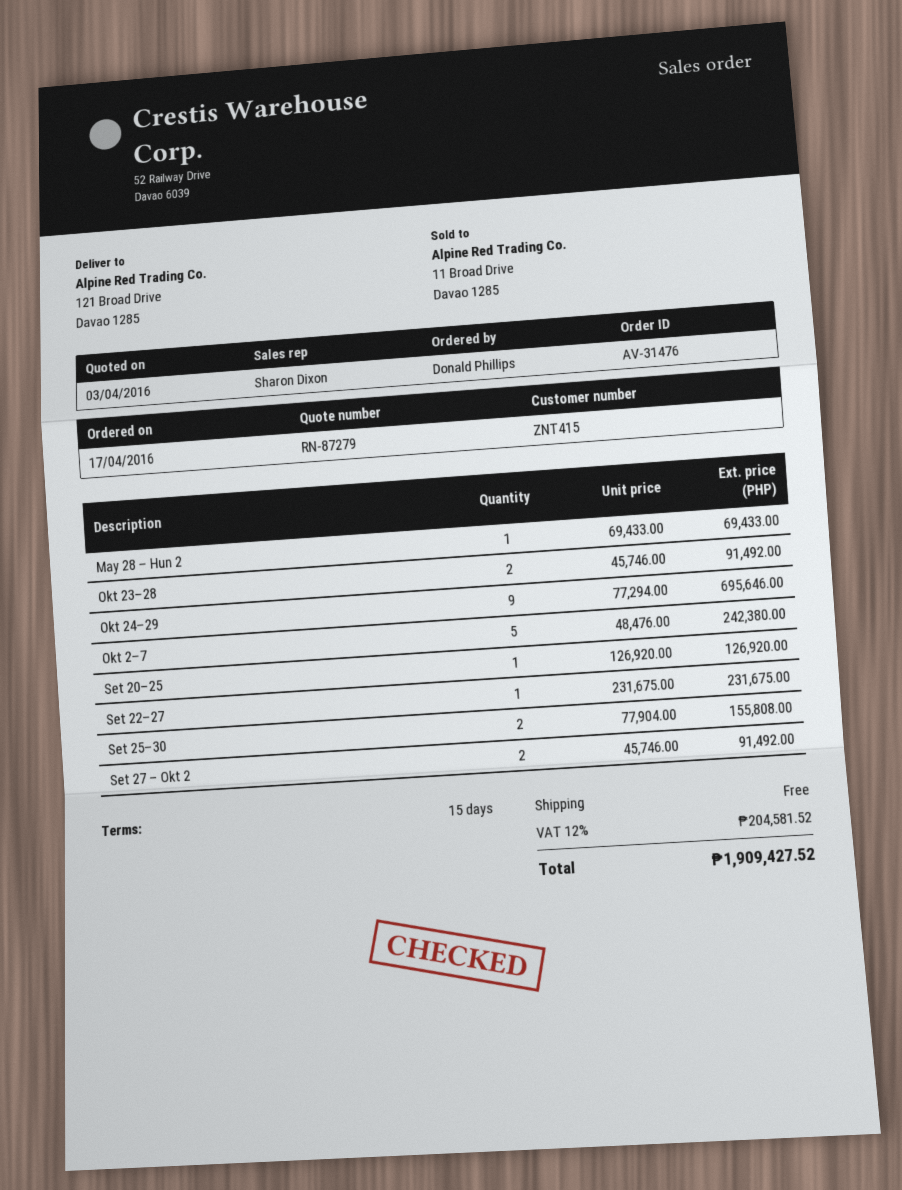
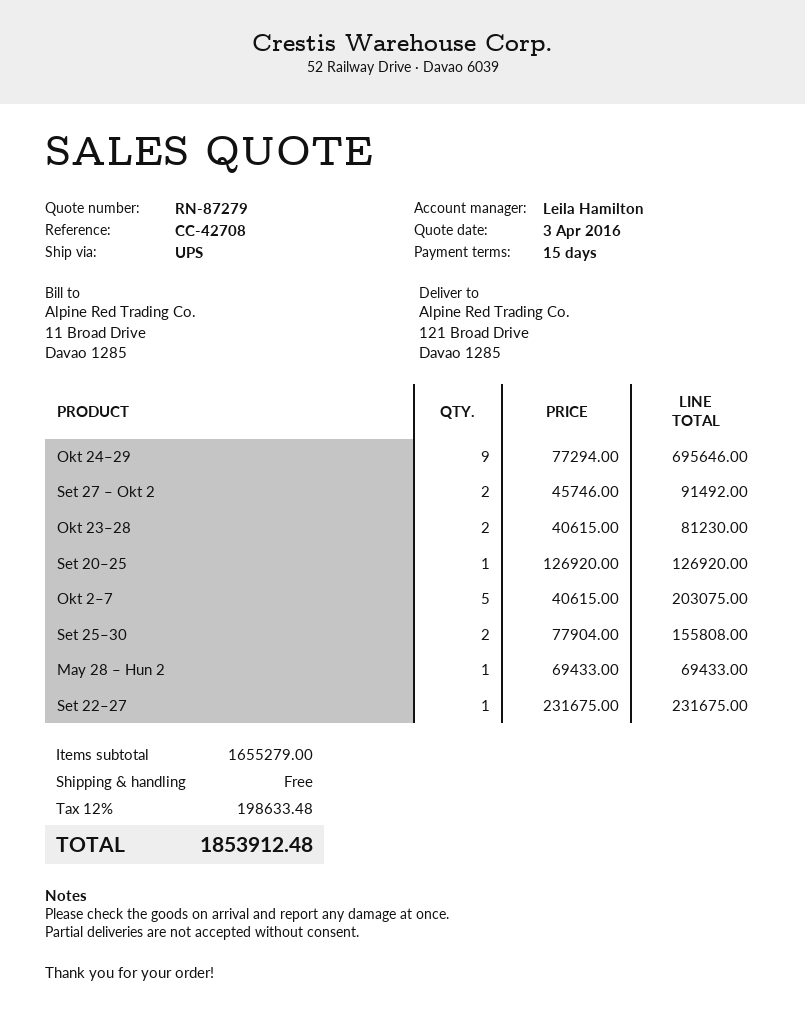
sales rep: Sharon Dixon -> Leila Hamilton
Okt 23–28: 2 x 45746.00 = 91492.00 -> 2 x 40615.00 = 81230.00
Okt 2–7: 5 x 48476.00 = 242380.00 -> 5 x 40615.00 = 203075.00
tax: 12% = 204581.52 -> 12% = 198633.48
total: 1909427.52 -> 1853912.48

